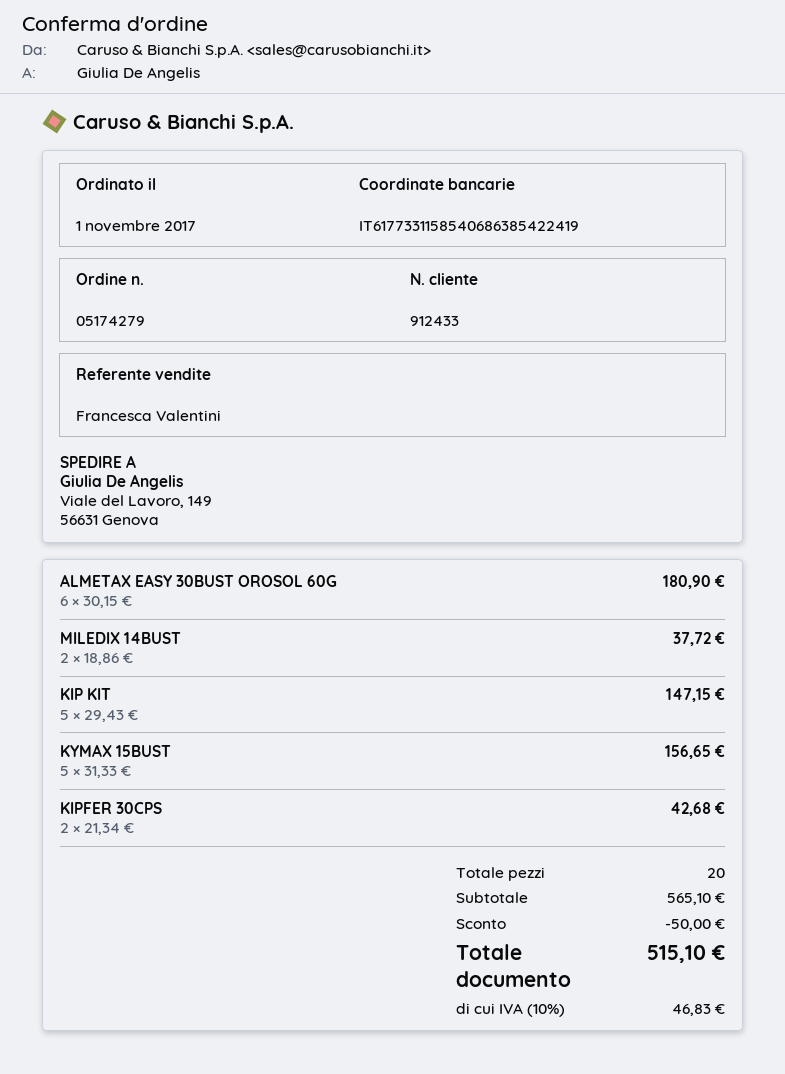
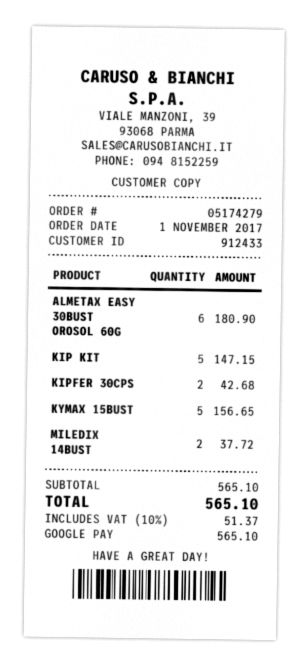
discount: 50.00 -> none
tax: 10% = 46.83 -> 10% = 51.37
total: 515.10 -> 565.10

